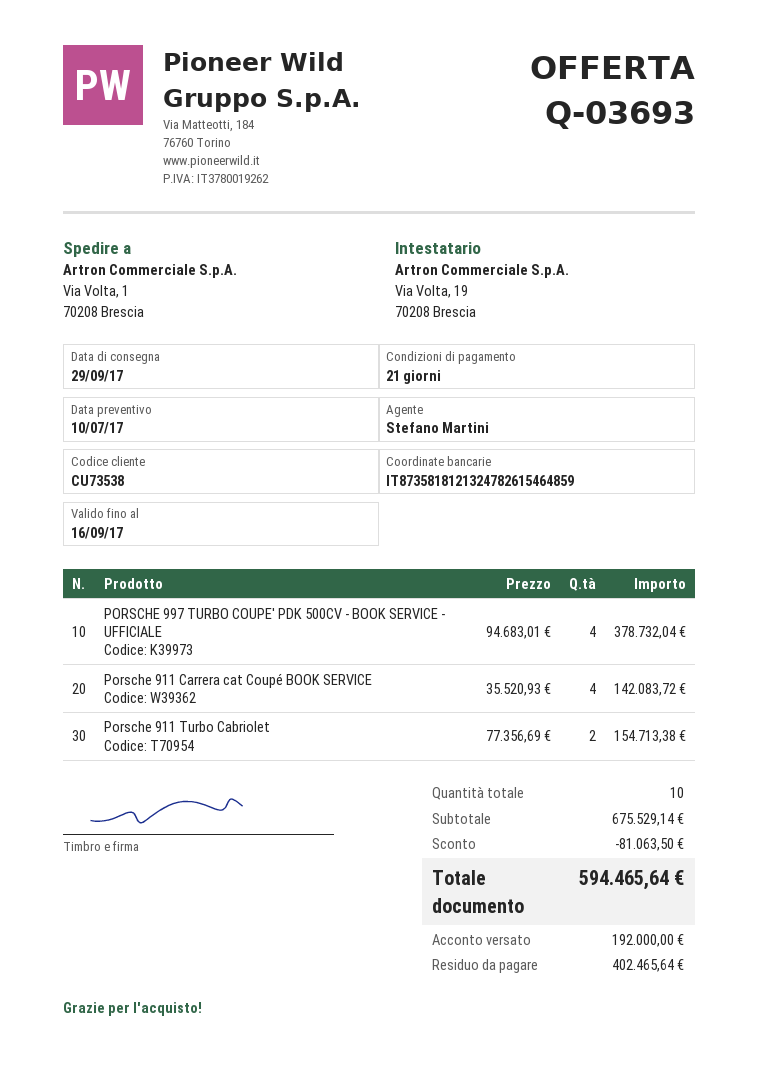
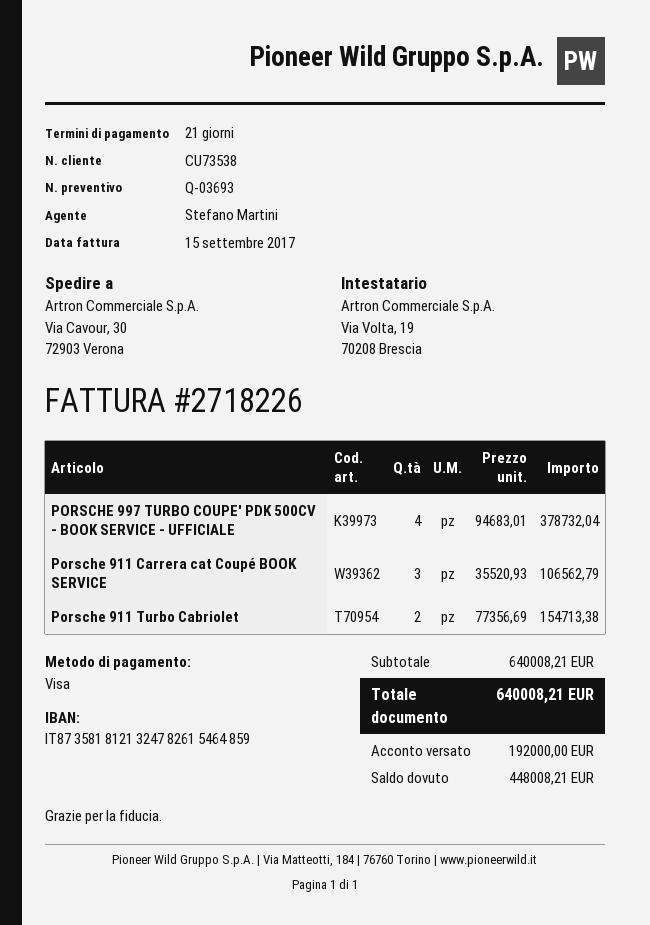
ship to: Via Volta, 1, 70208 Brescia -> Via Cavour, 30, 72903 Verona
Porsche 911 Carrera cat Coupé BOOK SERVICE: 4 x 35520.93 = 142083.72 -> 3 x 35520.93 = 106562.79
subtotal: 675529.14 -> 640008.21
discount: 81063.50 -> none
total: 594465.64 -> 640008.21
balance: 402465.64 -> 448008.21

